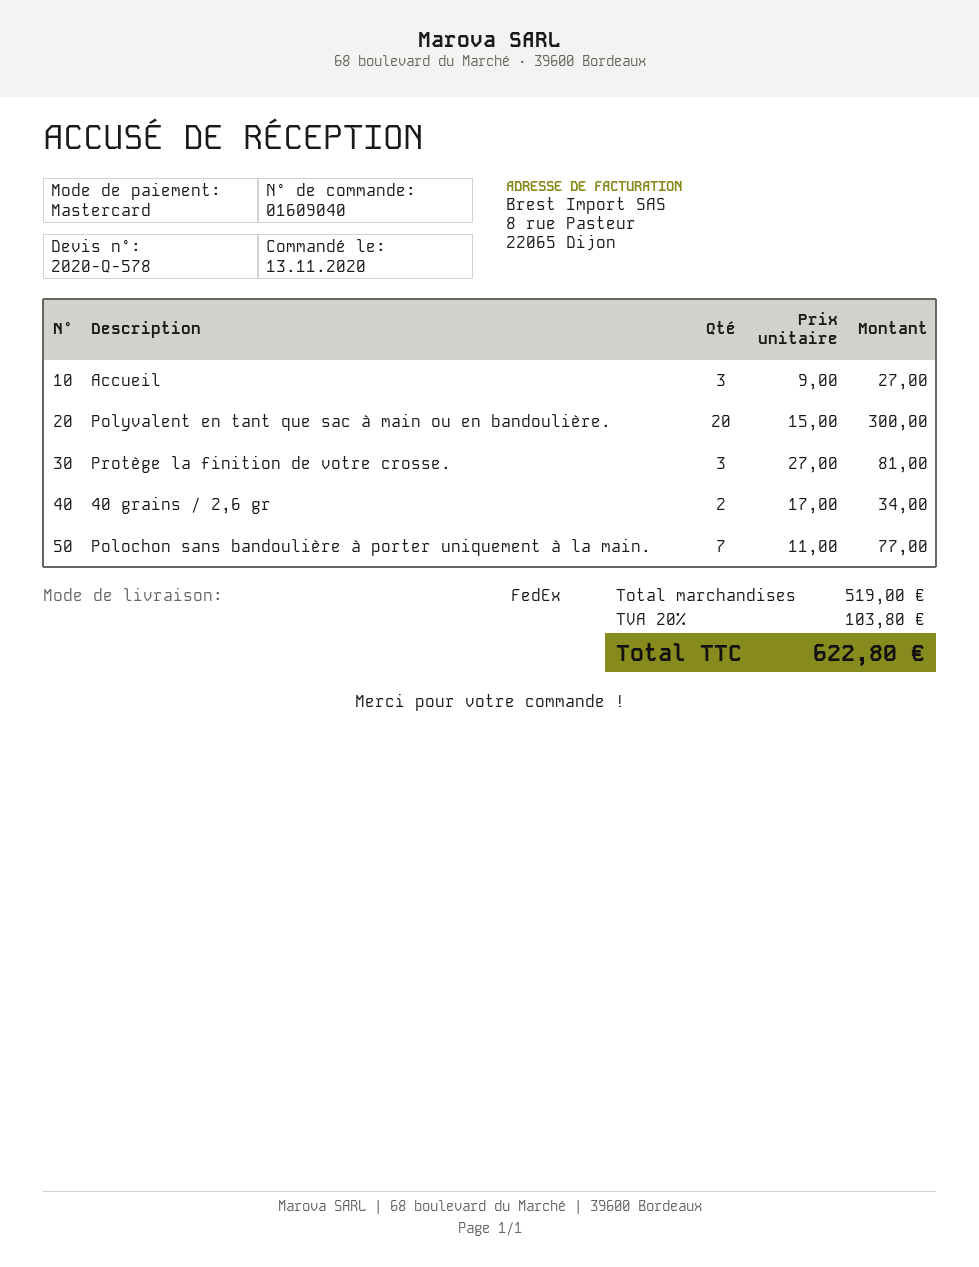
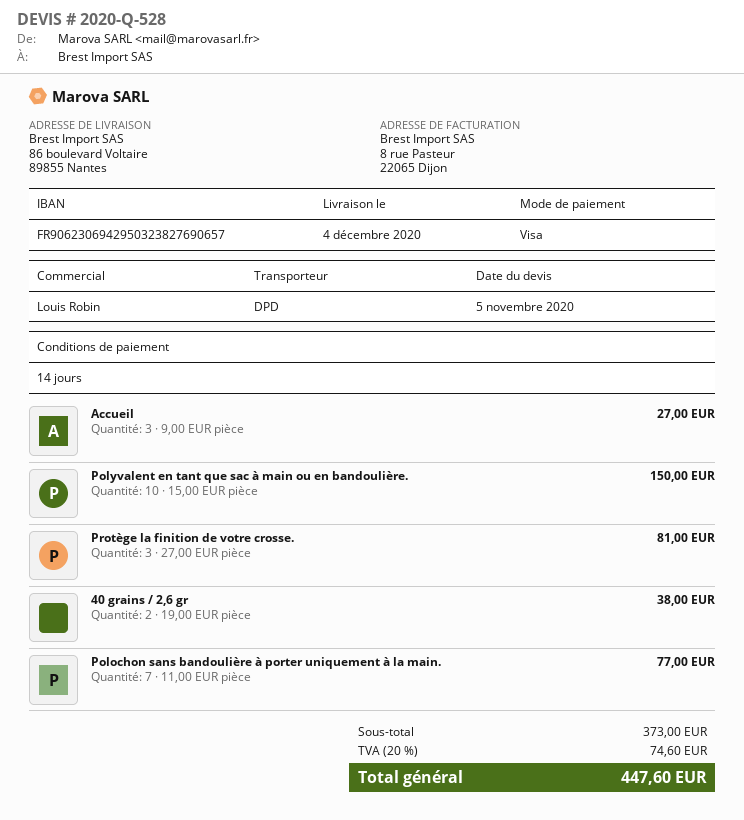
quote number: 2020-Q-578 -> 2020-Q-528
payment method: Mastercard -> Visa
shipping method: FedEx -> DPD
Polyvalent en tant que sac à main ou en bandoulière.: 20 x 15.00 = 300.00 -> 10 x 15.00 = 150.00
40 grains / 2,6 gr: 2 x 17.00 = 34.00 -> 2 x 19.00 = 38.00
subtotal: 519.00 -> 373.00
tax: 20% = 103.80 -> 20% = 74.60
total: 622.80 -> 447.60

